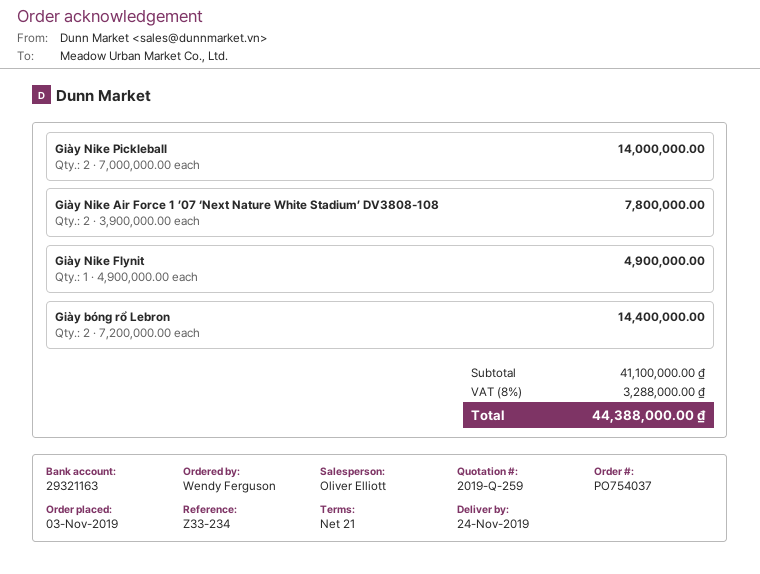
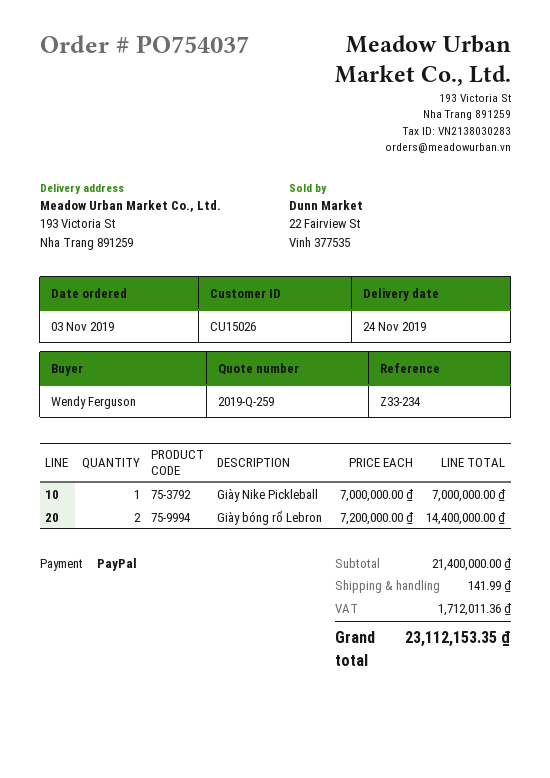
Giày Nike Pickleball: 2 x 7000000.00 = 14000000.00 -> 1 x 7000000.00 = 7000000.00
Giày Nike Air Force 1 ’07 ‘Next Nature White Stadium’ DV3808-108: 2 x 3900000.00 = 7800000.00 -> none
Giày Nike Flynit: 1 x 4900000.00 = 4900000.00 -> none
subtotal: 41100000.00 -> 21400000.00
shipping: none -> 141.99
tax: 3288000.00 -> 1712011.36
total: 44388000.00 -> 23112153.35

